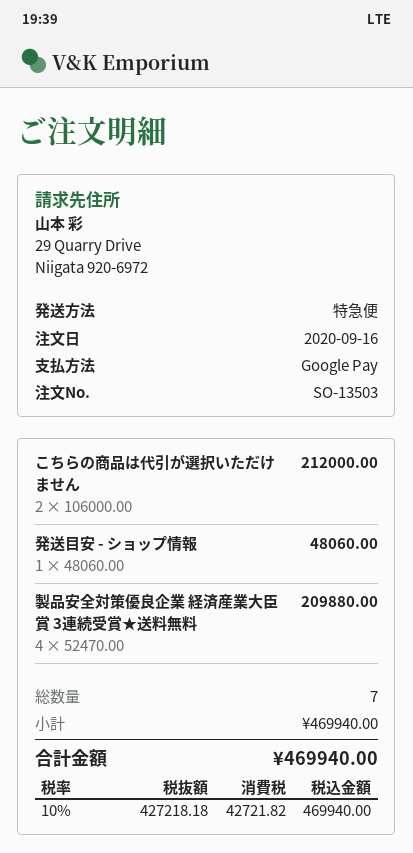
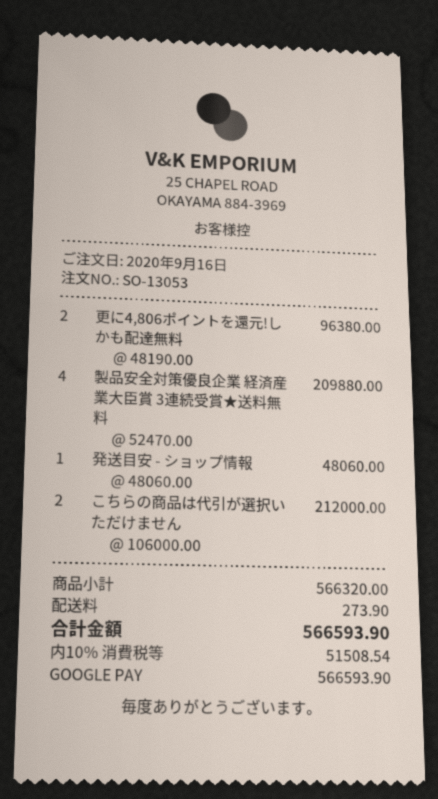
order number: SO-13503 -> SO-13053
更に4,806ポイントを還元!しかも配達無料: none -> 2 x 48190.00 = 96380.00
subtotal: 469940.00 -> 566320.00
shipping: none -> 273.90
tax: 10% = 42721.82 -> 10% = 51508.54
total: 469940.00 -> 566593.90

